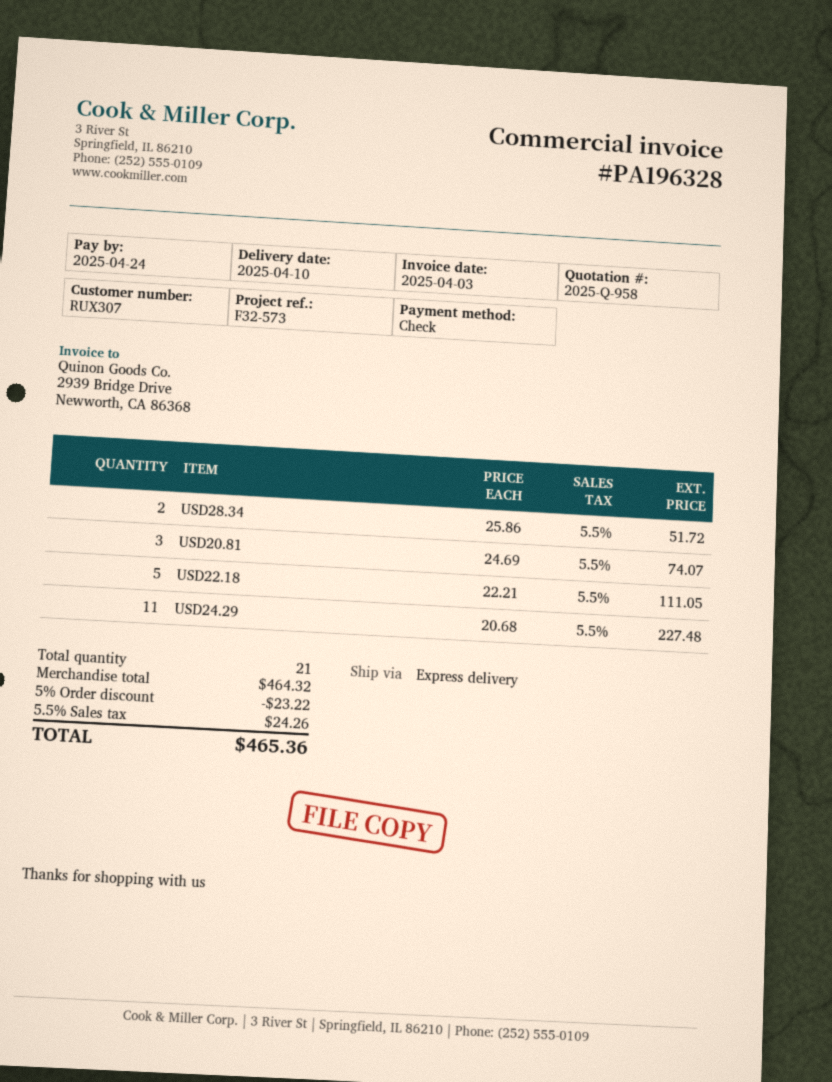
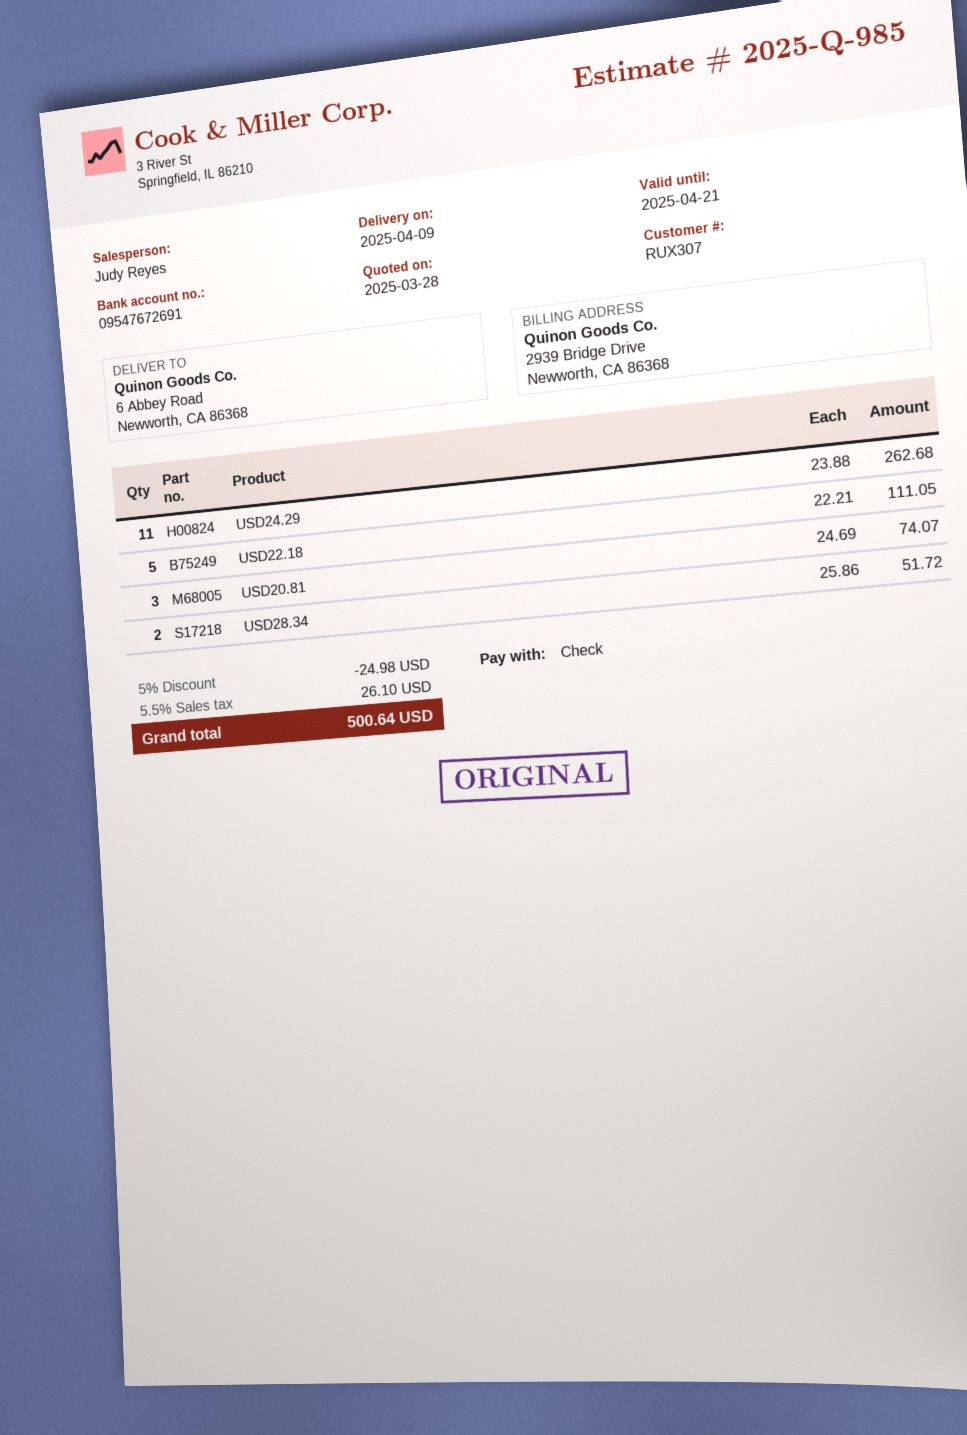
quote number: 2025-Q-958 -> 2025-Q-985
delivery date: 2025-04-10 -> 2025-04-09
USD24.29: 11 x 20.68 = 227.48 -> 11 x 23.88 = 262.68
discount: 5% = 23.22 -> 5% = 24.98
tax: 5.5% = 24.26 -> 5.5% = 26.10
total: 465.36 -> 500.64

